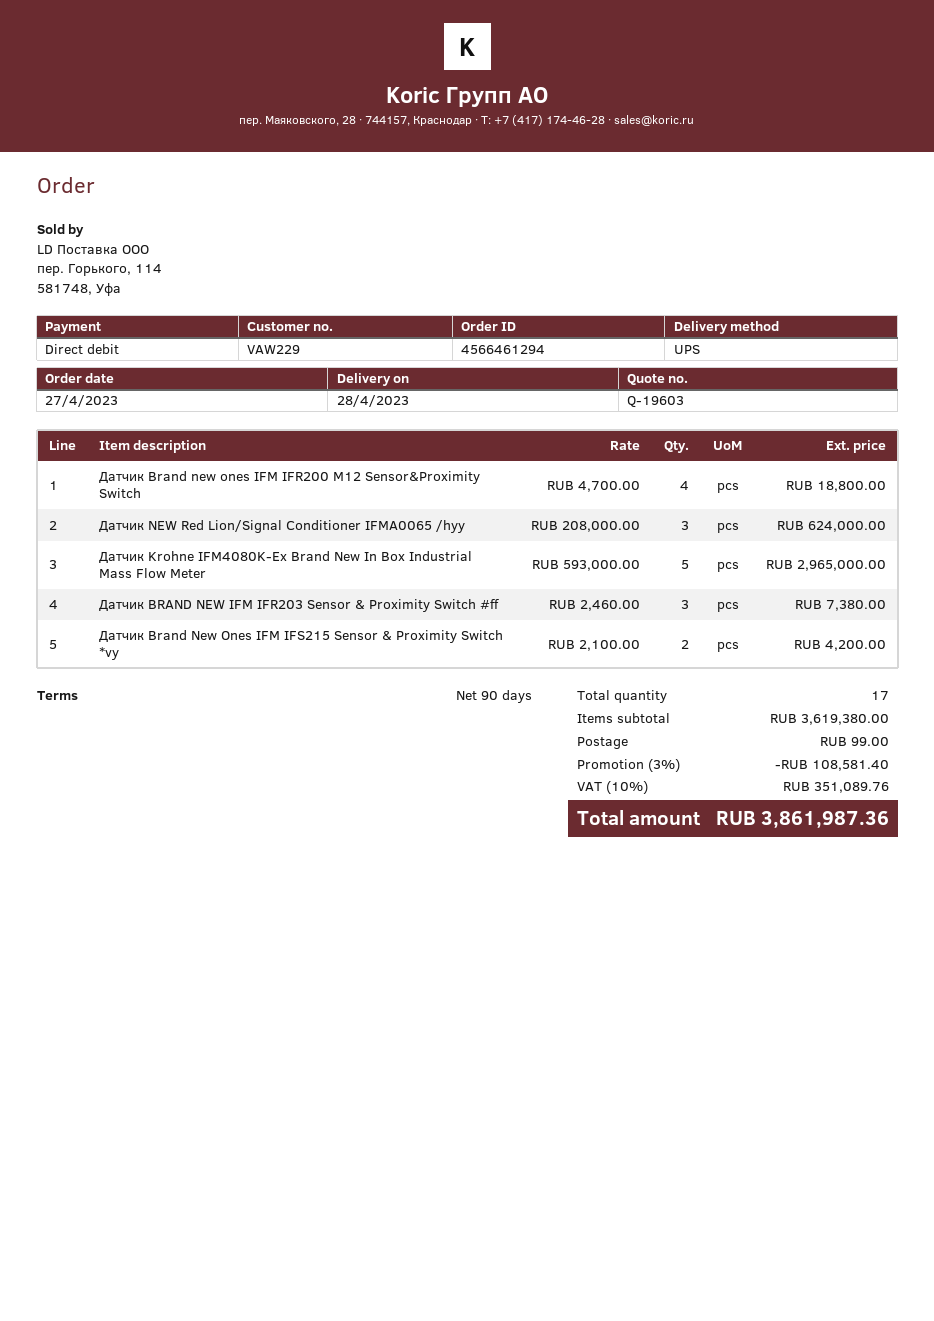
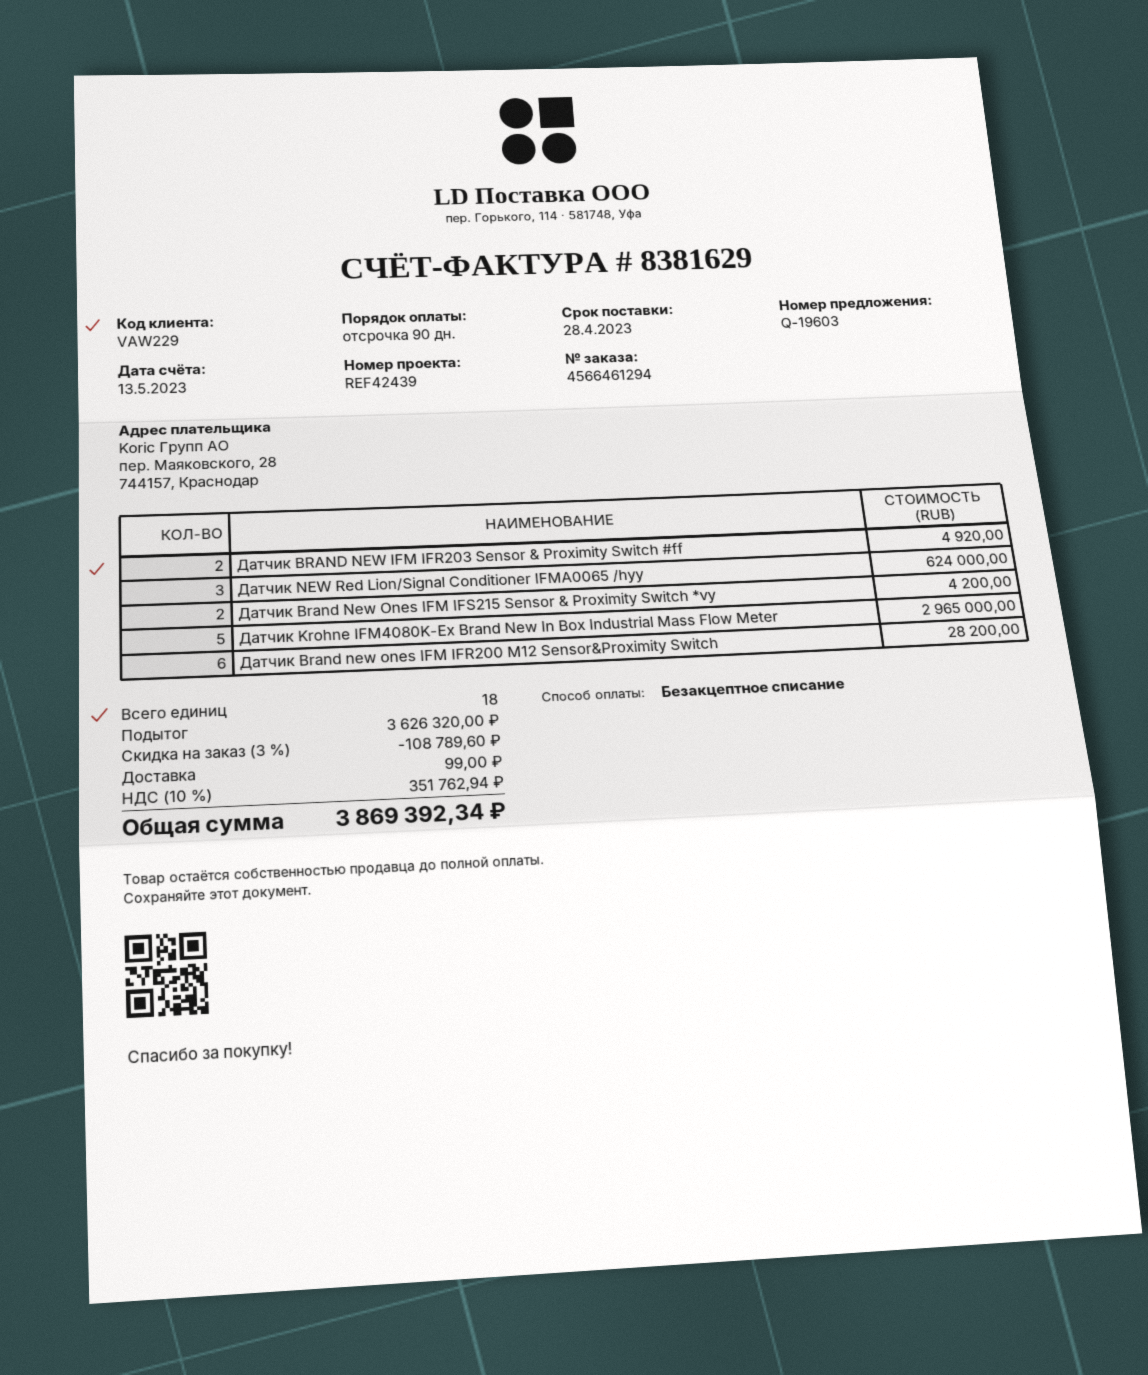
Датчик Brand new ones IFM IFR200 M12 Sensor&Proximity Switch: 4 for 18800.00 -> 6 for 28200.00
Датчик BRAND NEW IFM IFR203 Sensor & Proximity Switch #ff: 3 for 7380.00 -> 2 for 4920.00
total quantity: 17 -> 18
subtotal: 3619380.00 -> 3626320.00
discount: 3% = 108581.40 -> 3% = 108789.60
tax: 10% = 351089.76 -> 10% = 351762.94
total: 3861987.36 -> 3869392.34

